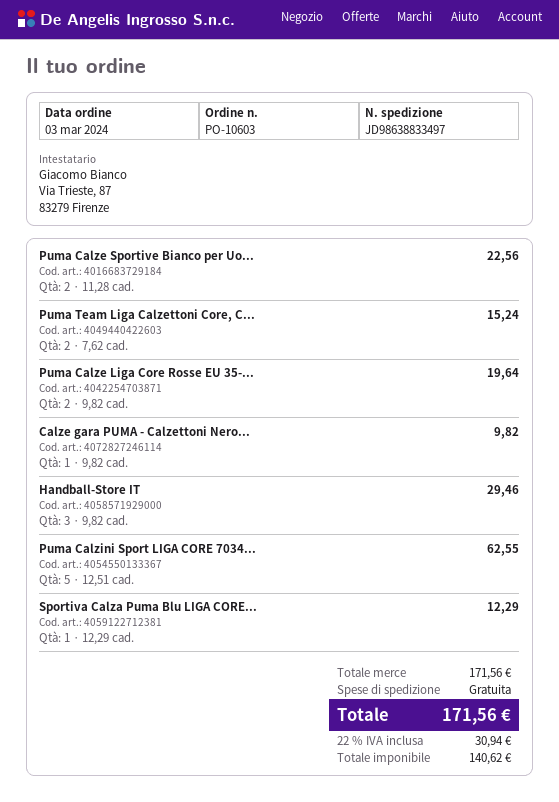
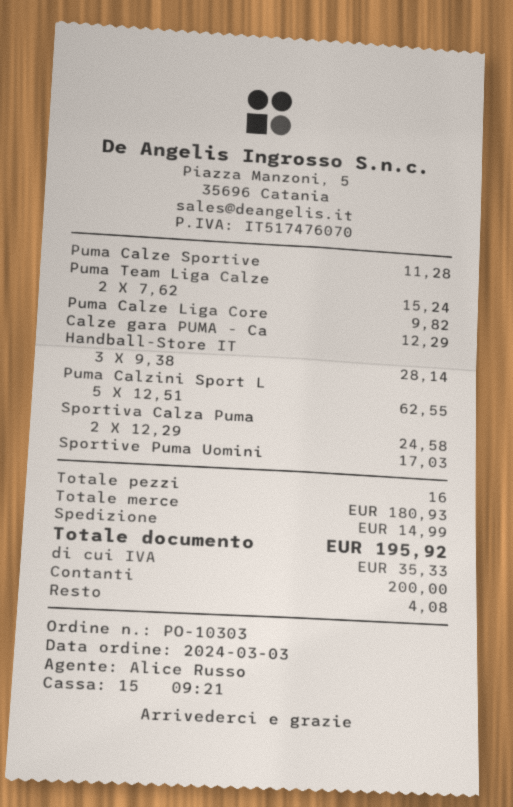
order number: PO-10603 -> PO-10303
Puma Calze Sportive Bianco per Uo...: 2 x 11.28 = 22.56 -> 1 x 11.28 = 11.28
Puma Calze Liga Core Rosse EU 35-...: 2 x 9.82 = 19.64 -> 1 x 9.82 = 9.82
Calze gara PUMA - Calzettoni Nero...: 1 x 9.82 = 9.82 -> 1 x 12.29 = 12.29
Handball-Store IT: 3 x 9.82 = 29.46 -> 3 x 9.38 = 28.14
Sportiva Calza Puma Blu LIGA CORE...: 1 x 12.29 = 12.29 -> 2 x 12.29 = 24.58
Sportive Puma Uomini: none -> 1 x 17.03 = 17.03
subtotal: 171.56 -> 180.93
shipping: 0.00 -> 14.99
tax: 30.94 -> 35.33
total: 171.56 -> 195.92

